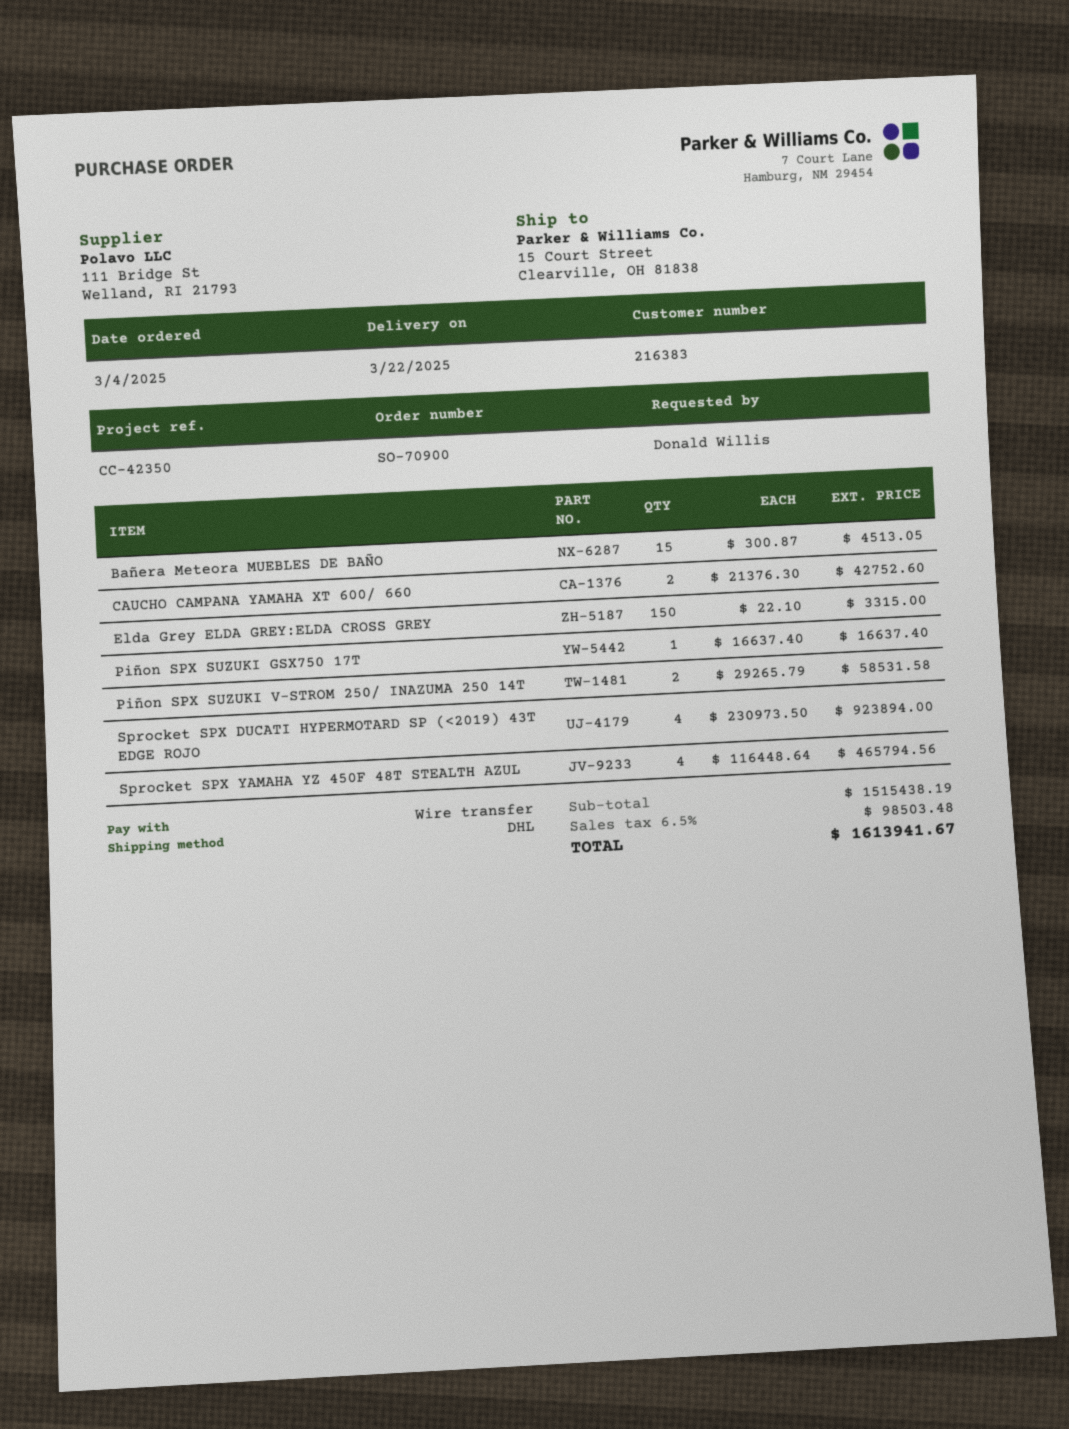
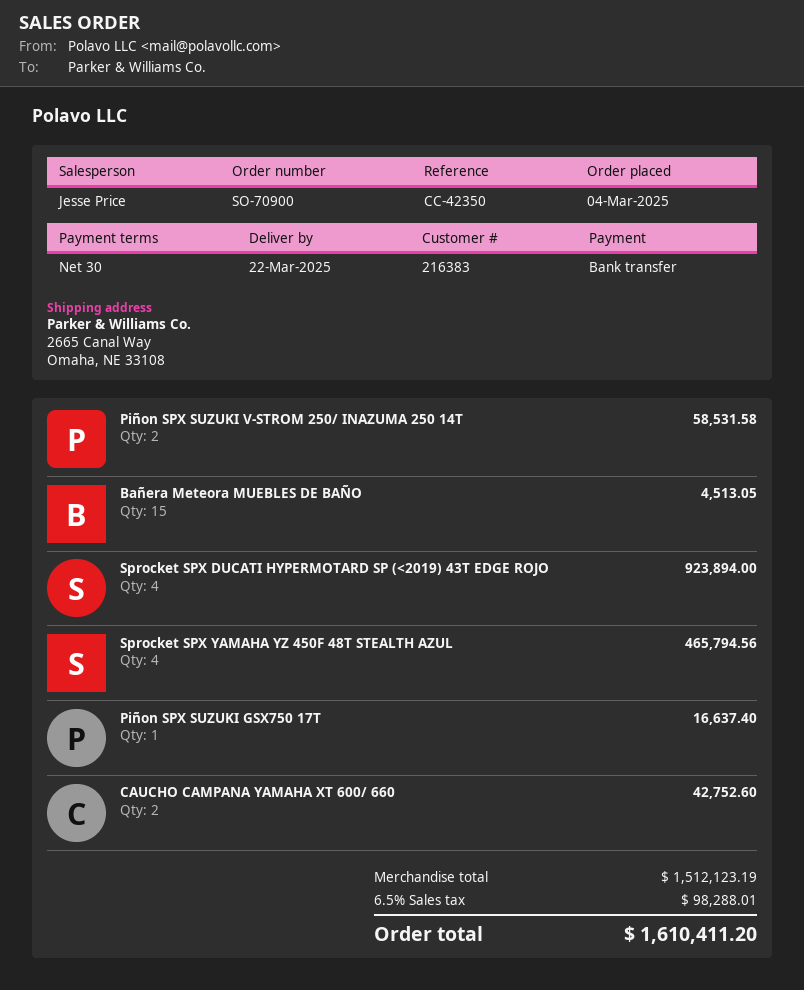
ship to: 15 Court Street, Clearville, OH 81838 -> 2665 Canal Way, Omaha, NE 33108
Elda Grey ELDA GREY:ELDA CROSS GREY: 150 for 3315.00 -> none
subtotal: 1515438.19 -> 1512123.19
tax: 6.5% = 98503.48 -> 6.5% = 98288.01
total: 1613941.67 -> 1610411.20

